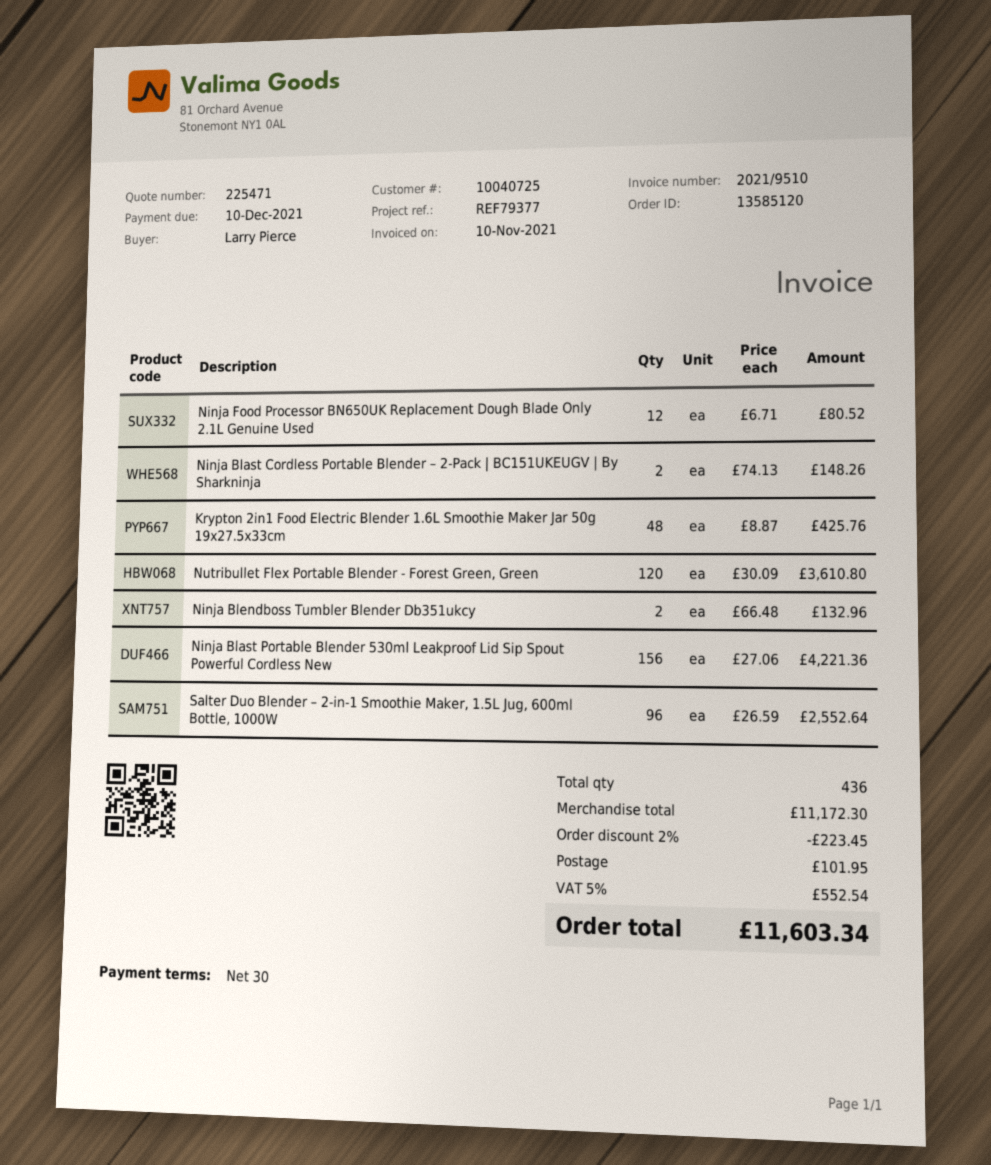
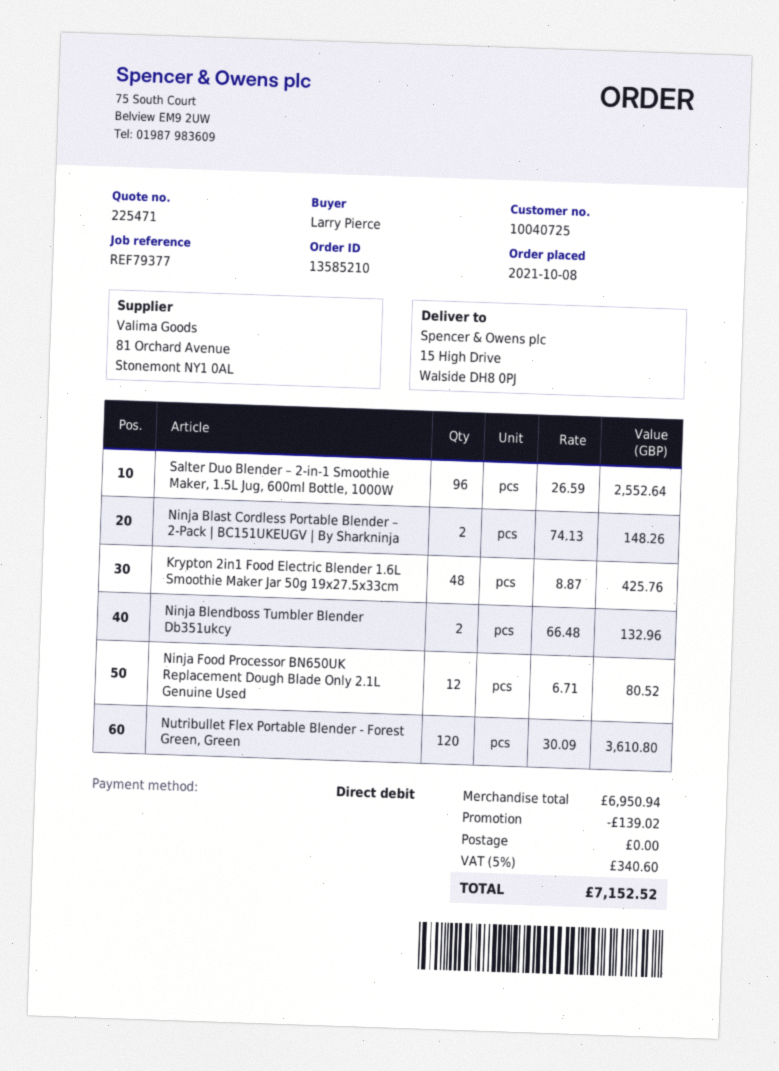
order number: 13585120 -> 13585210
Ninja Blast Portable Blender 530ml Leakproof Lid Sip Spout Powerful Cordless New: 156 x 27.06 = 4221.36 -> none
subtotal: 11172.30 -> 6950.94
discount: 223.45 -> 139.02
shipping: 101.95 -> 0.00
tax: 5% = 552.54 -> 5% = 340.60
total: 11603.34 -> 7152.52

